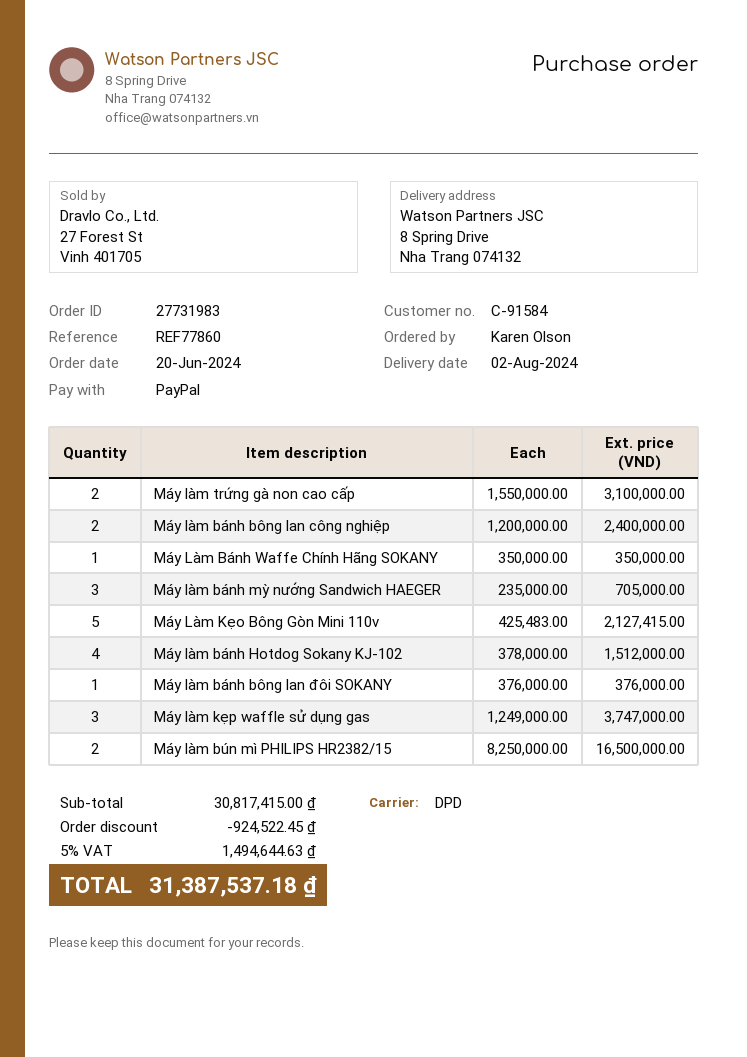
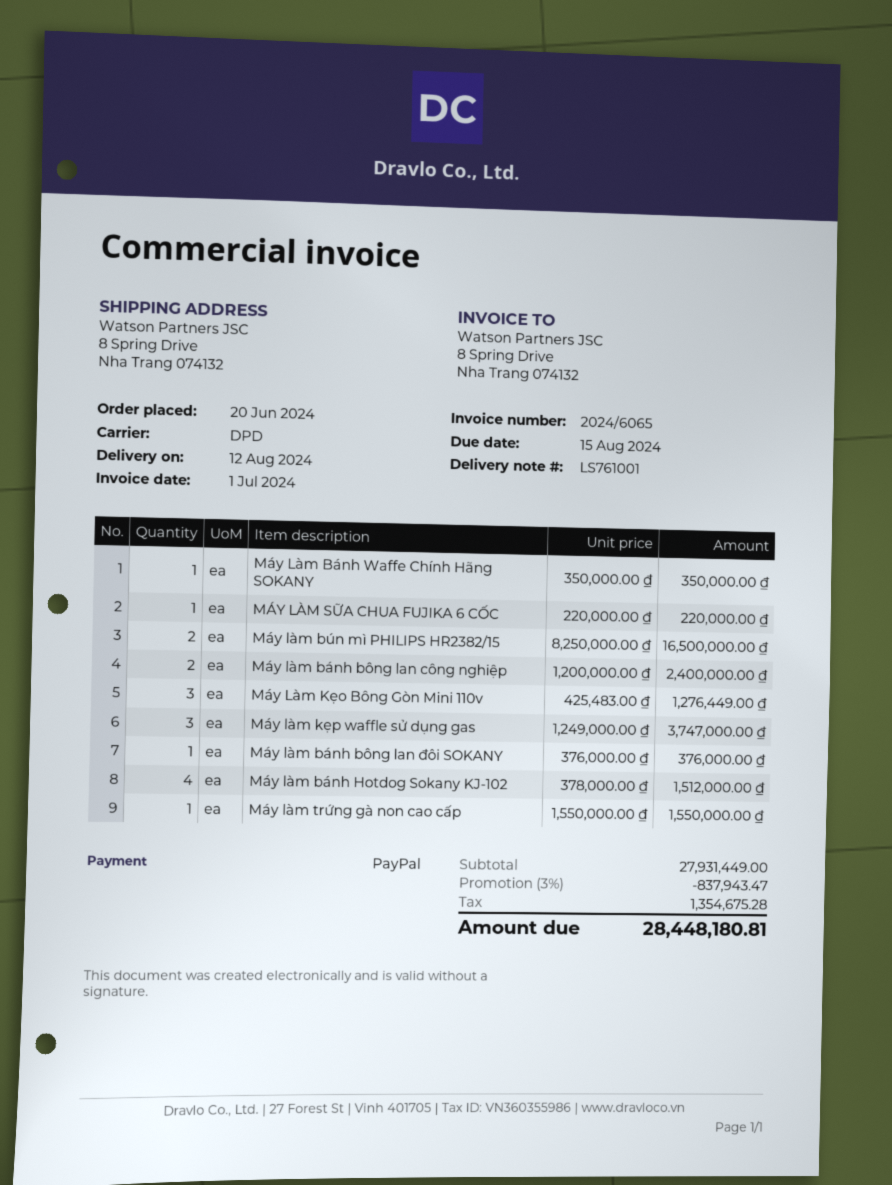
delivery date: 2024-08-02 -> 2024-08-12
Máy làm trứng gà non cao cấp: 2 x 1550000.00 = 3100000.00 -> 1 x 1550000.00 = 1550000.00
Máy làm bánh mỳ nướng Sandwich HAEGER: 3 x 235000.00 = 705000.00 -> none
Máy Làm Kẹo Bông Gòn Mini 110v: 5 x 425483.00 = 2127415.00 -> 3 x 425483.00 = 1276449.00
MÁY LÀM SỮA CHUA FUJIKA 6 CỐC: none -> 1 x 220000.00 = 220000.00
subtotal: 30817415.00 -> 27931449.00
discount: 924522.45 -> 837943.47
tax: 1494644.63 -> 1354675.28
total: 31387537.18 -> 28448180.81

